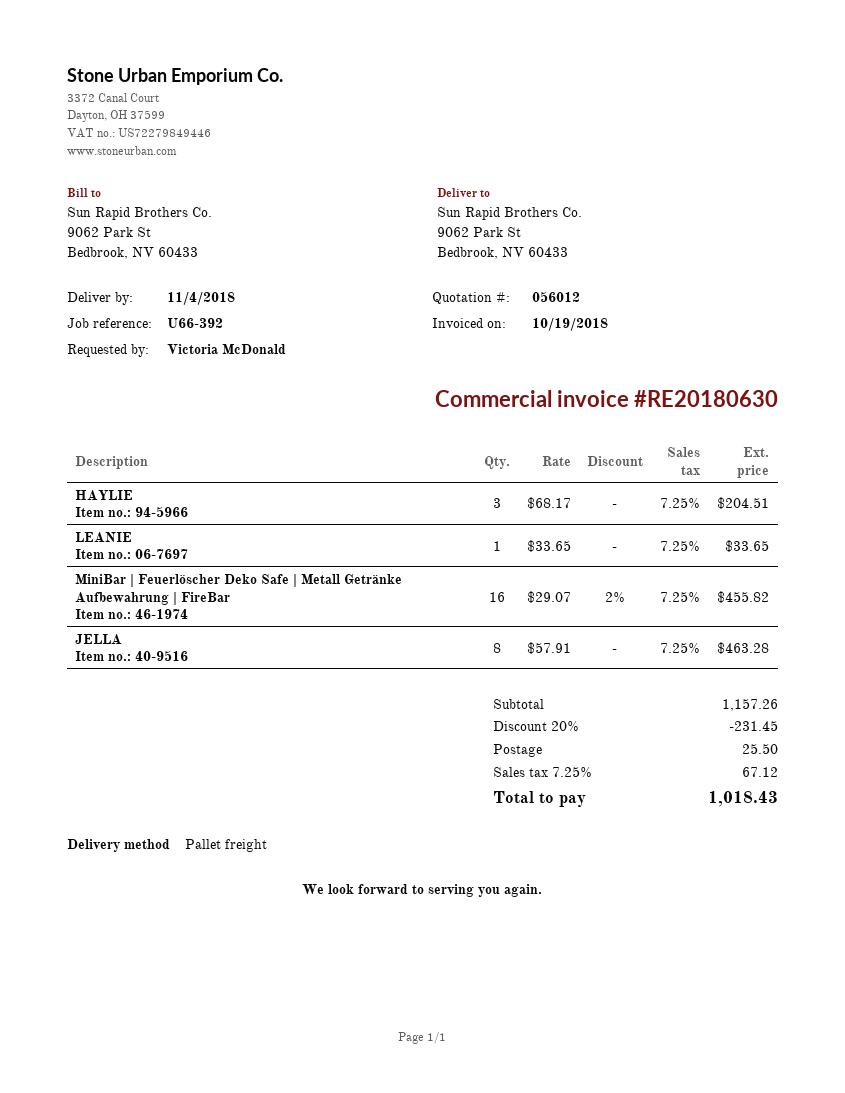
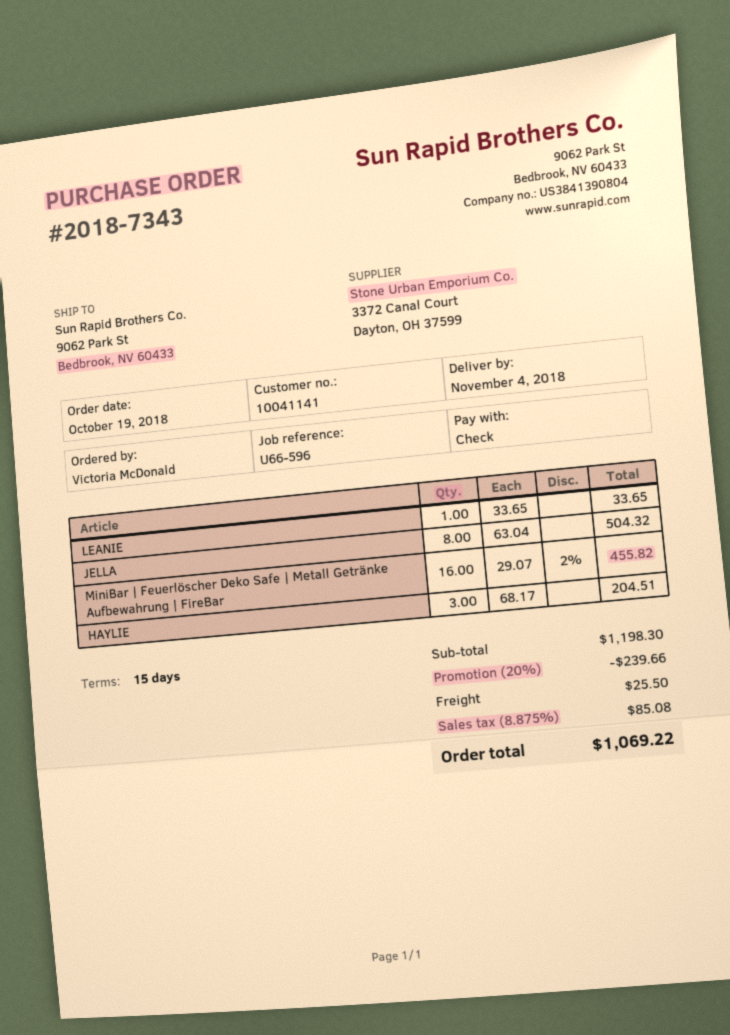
reference: U66-392 -> U66-596
JELLA: 8 x 57.91 = 463.28 -> 8 x 63.04 = 504.32
subtotal: 1157.26 -> 1198.30
discount: 20% = 231.45 -> 20% = 239.66
tax: 7.25% = 67.12 -> 8.875% = 85.08
total: 1018.43 -> 1069.22

